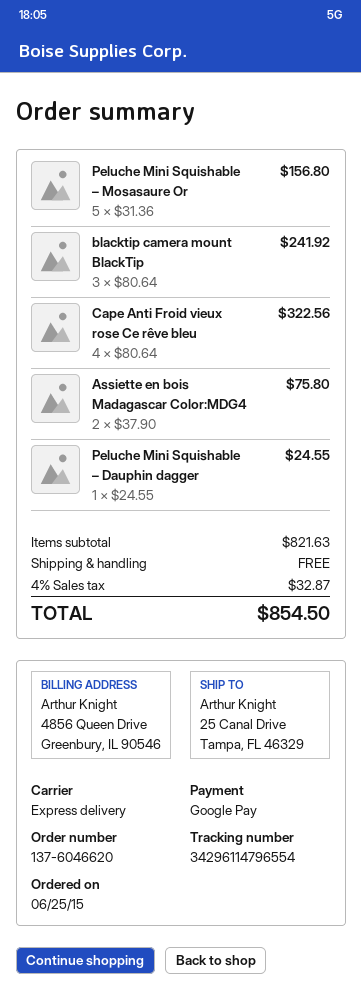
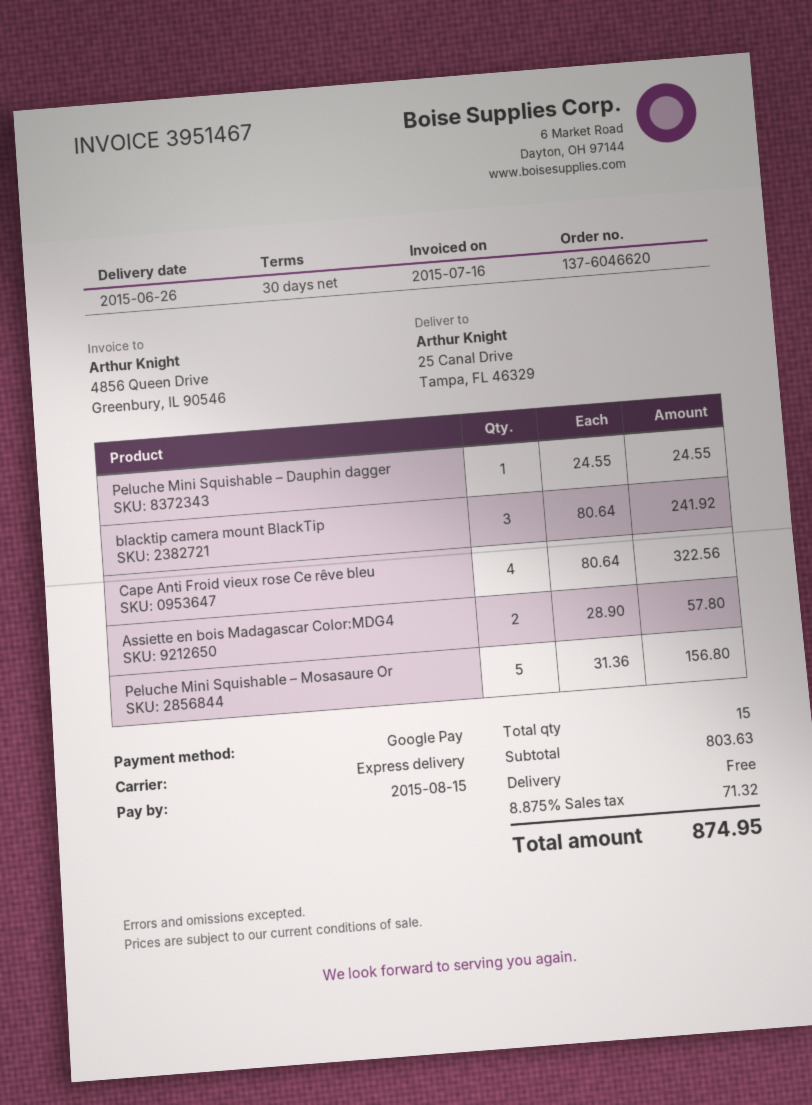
Assiette en bois Madagascar Color:MDG4: 2 x 37.90 = 75.80 -> 2 x 28.90 = 57.80
subtotal: 821.63 -> 803.63
tax: 4% = 32.87 -> 8.875% = 71.32
total: 854.50 -> 874.95

